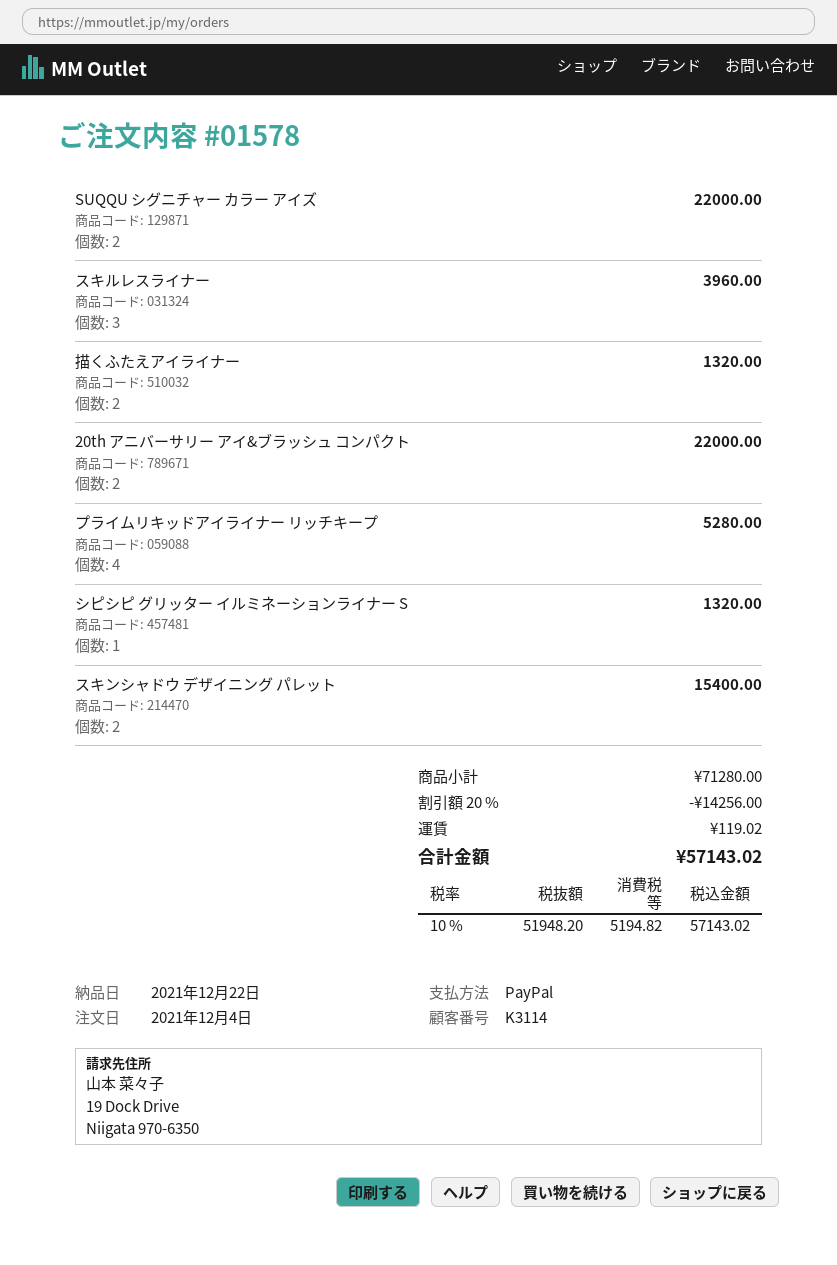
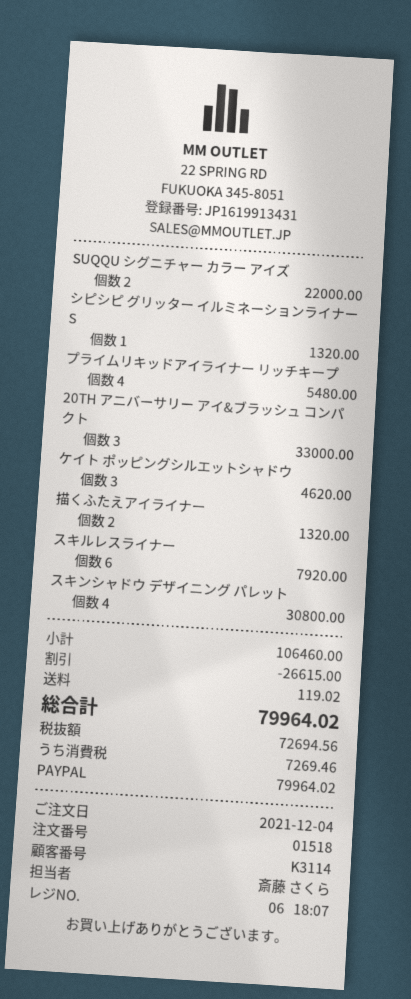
order number: 01578 -> 01518
スキルレスライナー: 3 for 3960.00 -> 6 for 7920.00
20th アニバーサリー アイ&ブラッシュ コンパクト: 2 for 22000.00 -> 3 for 33000.00
プライムリキッドアイライナー リッチキープ: 4 for 5280.00 -> 4 for 5480.00
スキンシャドウ デザイニング パレット: 2 for 15400.00 -> 4 for 30800.00
ケイト ポッピングシルエットシャドウ: none -> 3 for 4620.00
subtotal: 71280.00 -> 106460.00
discount: 14256.00 -> 26615.00
net: 51948.20 -> 72694.56
tax: 5194.82 -> 7269.46
total: 57143.02 -> 79964.02

